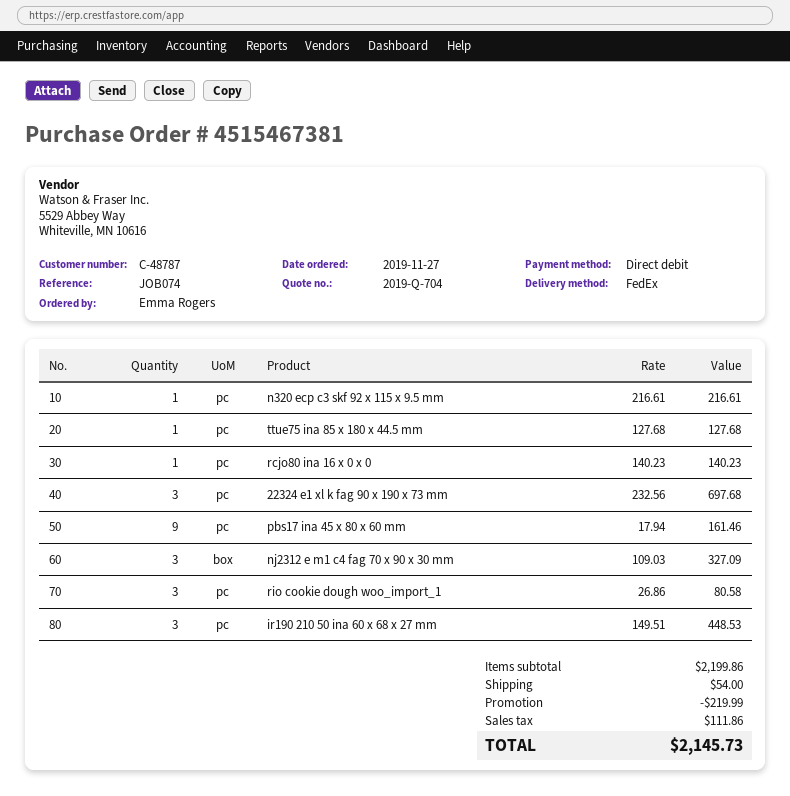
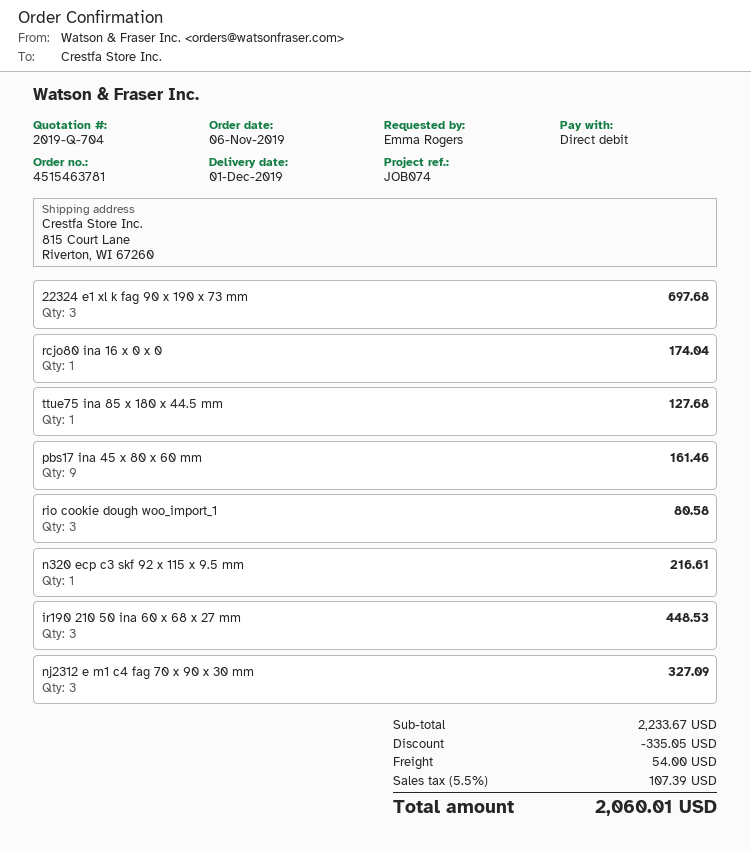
order number: 4515467381 -> 4515463781
order date: 2019-11-27 -> 2019-11-06
rcjo80 ina 16 x 0 x 0: 1 for 140.23 -> 1 for 174.04
subtotal: 2199.86 -> 2233.67
discount: 219.99 -> 335.05
tax: 111.86 -> 107.39
total: 2145.73 -> 2060.01

